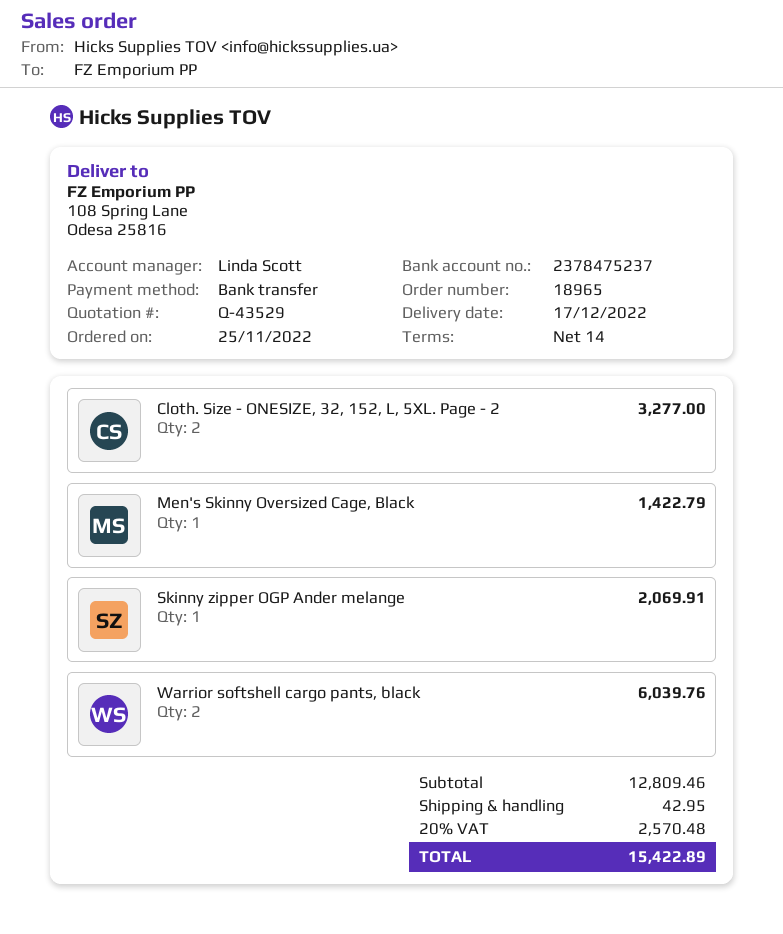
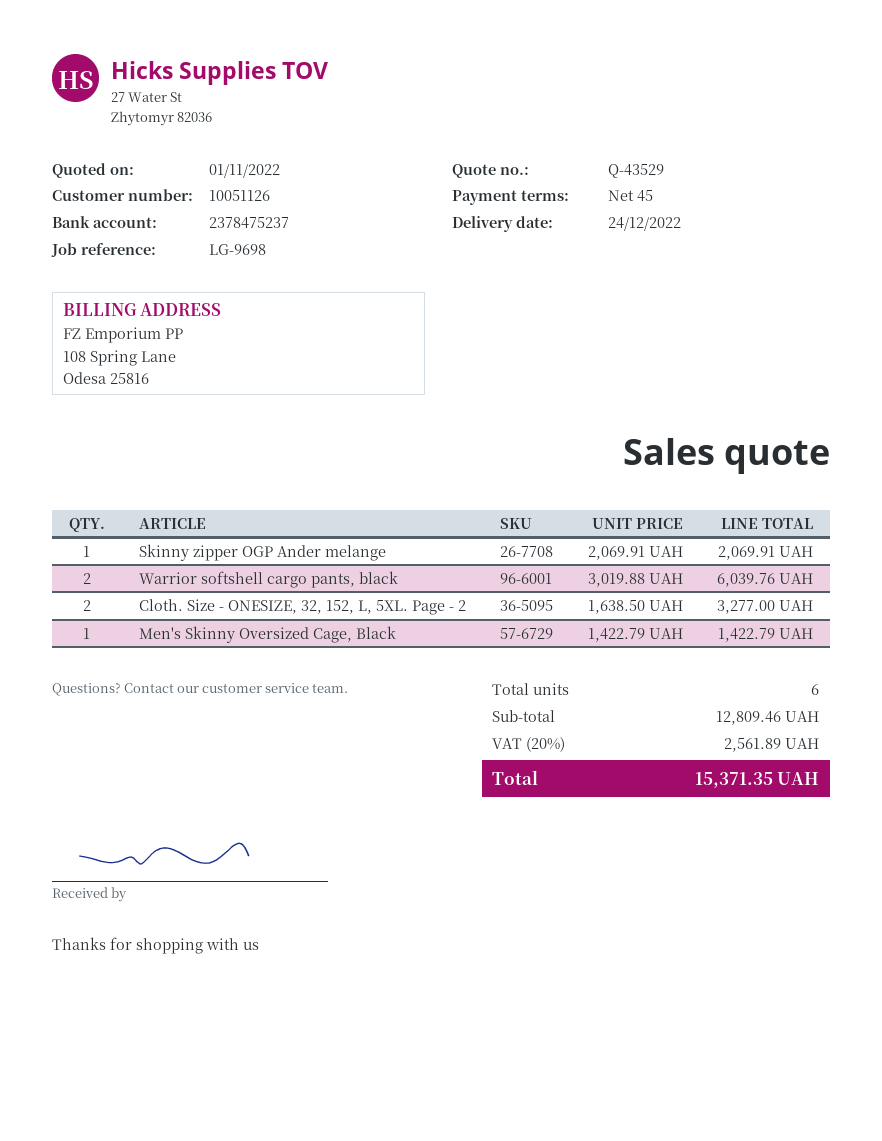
delivery date: 2022-12-17 -> 2022-12-24
payment terms: 14 days -> 45 days
shipping: 42.95 -> none
tax: 20% = 2570.48 -> 20% = 2561.89
total: 15422.89 -> 15371.35

